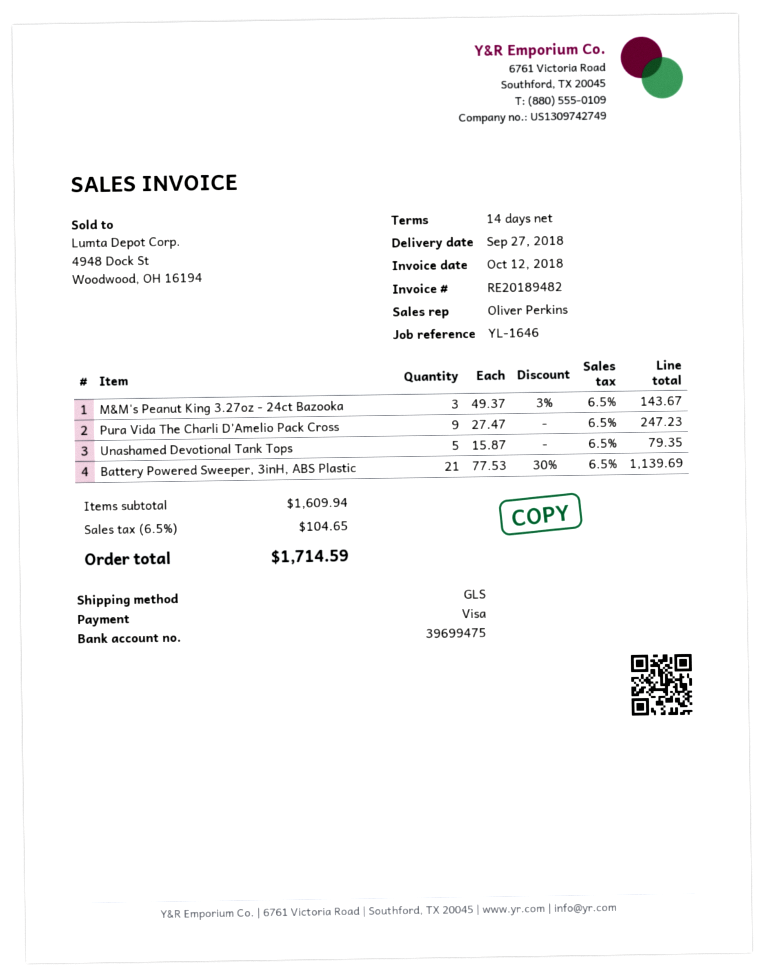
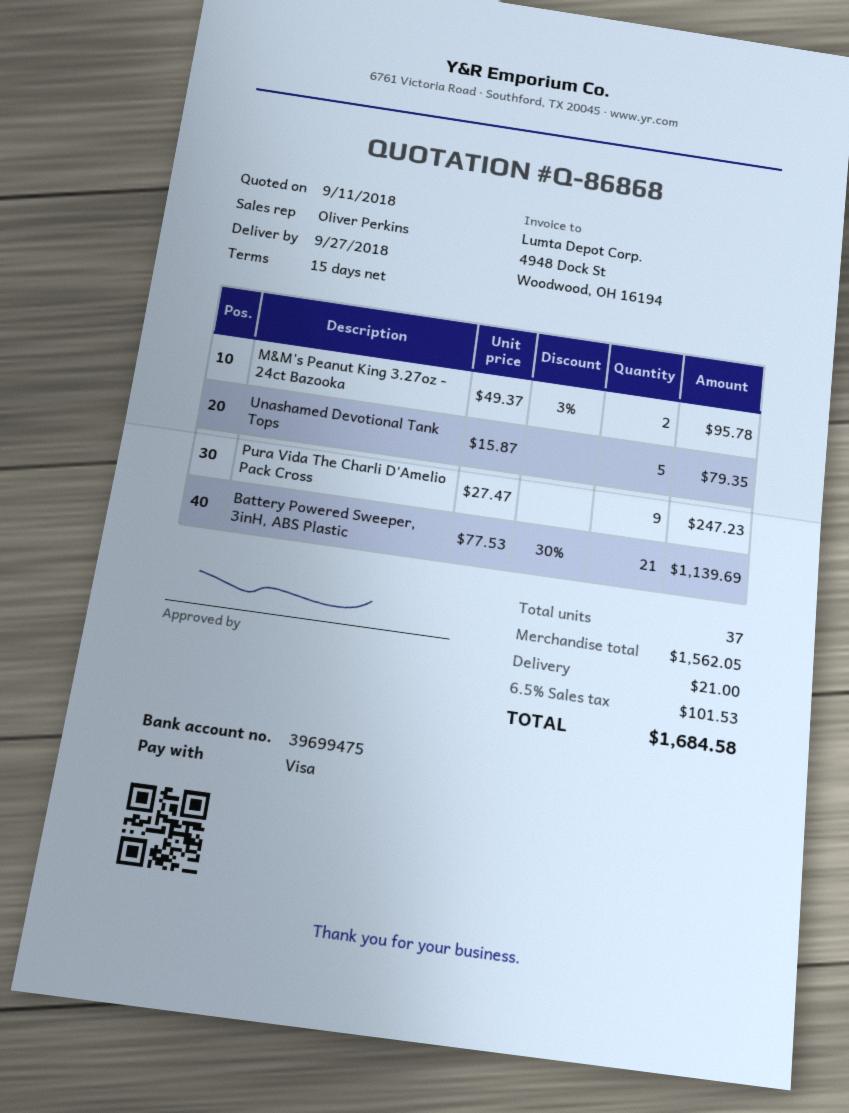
payment terms: 14 days -> 15 days
M&M's Peanut King 3.27oz - 24ct Bazooka: 3 x 49.37 - 3% = 143.67 -> 2 x 49.37 - 3% = 95.78
subtotal: 1609.94 -> 1562.05
shipping: none -> 21.00
tax: 6.5% = 104.65 -> 6.5% = 101.53
total: 1714.59 -> 1684.58

